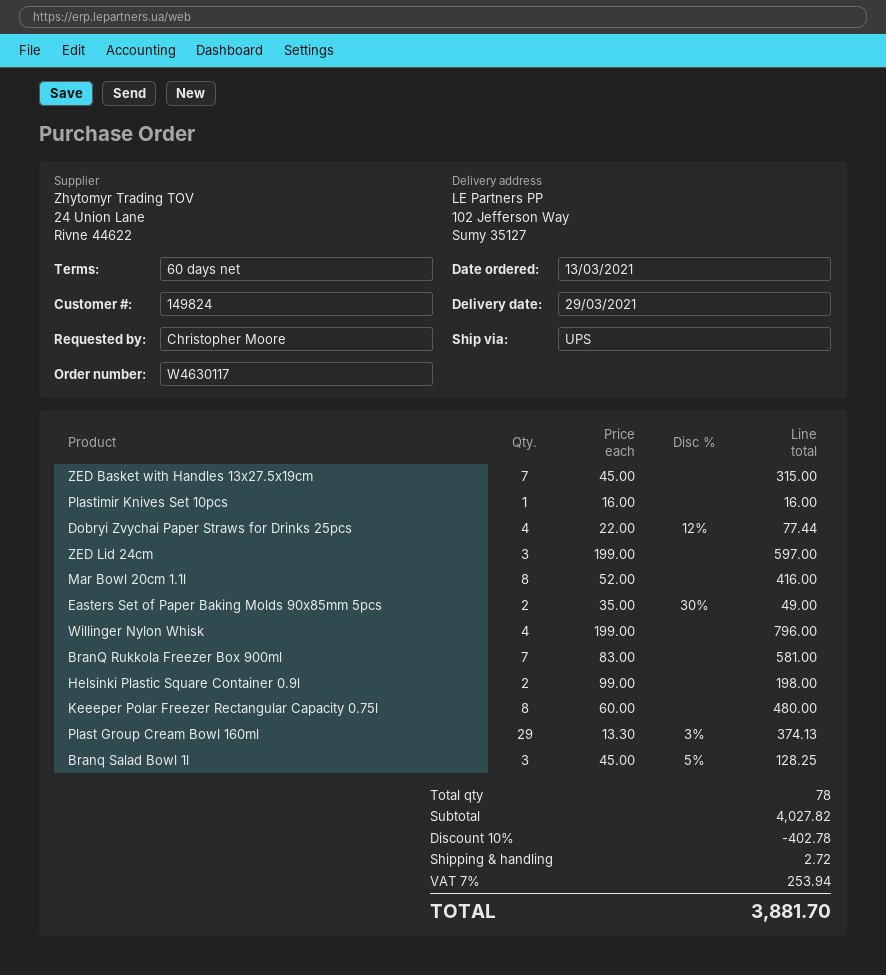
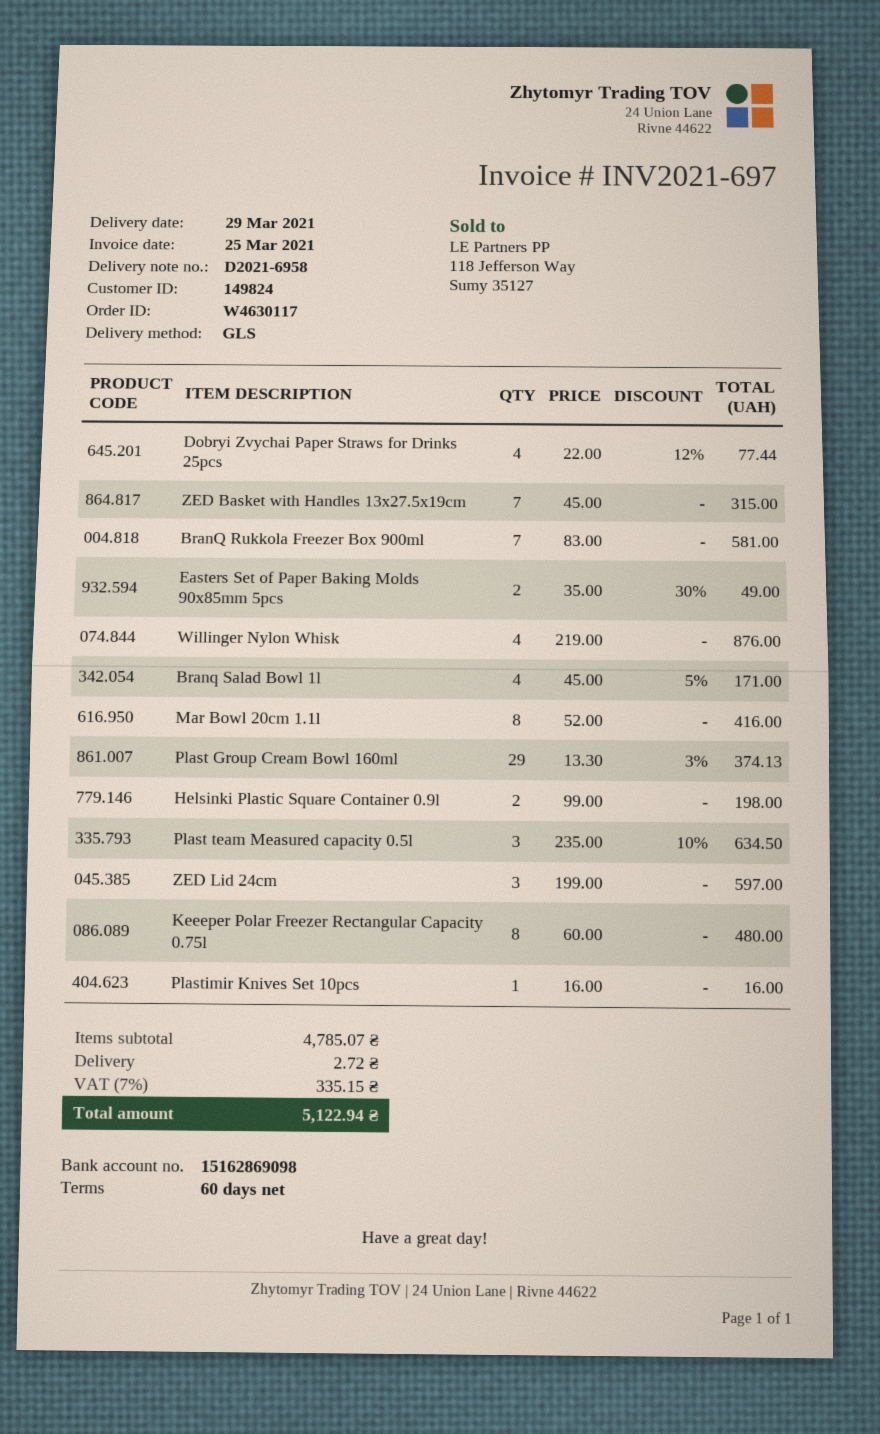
shipping method: UPS -> GLS
Willinger Nylon Whisk: 4 x 199.00 = 796.00 -> 4 x 219.00 = 876.00
Branq Salad Bowl 1l: 3 x 45.00 - 5% = 128.25 -> 4 x 45.00 - 5% = 171.00
Plast team Measured capacity 0.5l: none -> 3 x 235.00 - 10% = 634.50
subtotal: 4027.82 -> 4785.07
discount: 10% = 402.78 -> none
tax: 7% = 253.94 -> 7% = 335.15
total: 3881.70 -> 5122.94

